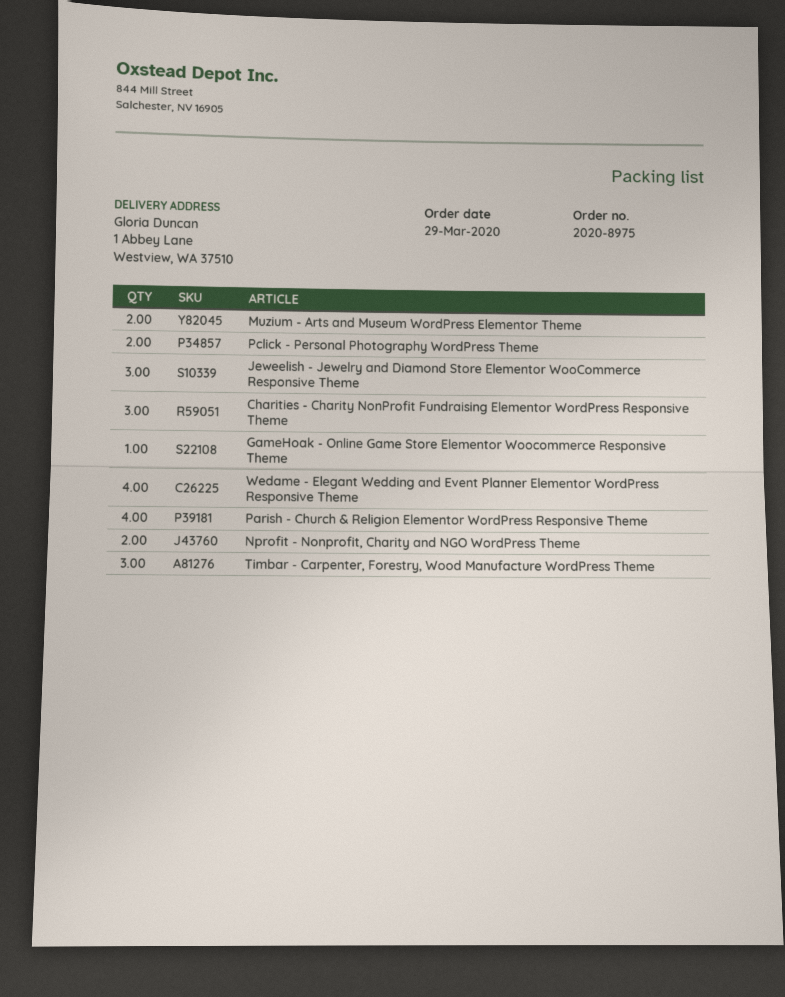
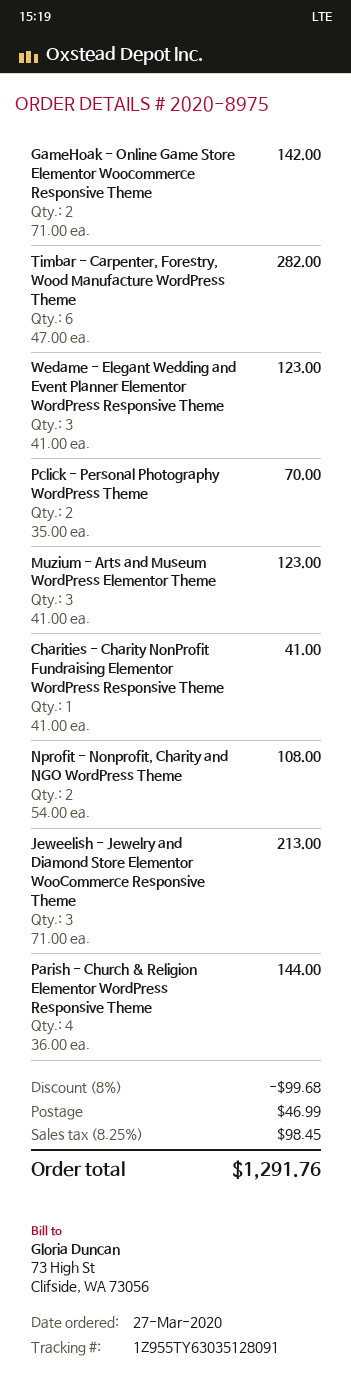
order date: 2020-03-29 -> 2020-03-27
Muzium - Arts and Museum WordPress Elementor Theme: 2 -> 3
Charities - Charity NonProfit Fundraising Elementor WordPress Responsive Theme: 3 -> 1
GameHoak - Online Game Store Elementor Woocommerce Responsive Theme: 1 -> 2
Wedame - Elegant Wedding and Event Planner Elementor WordPress Responsive Theme: 4 -> 3
Timbar - Carpenter, Forestry, Wood Manufacture WordPress Theme: 3 -> 6

